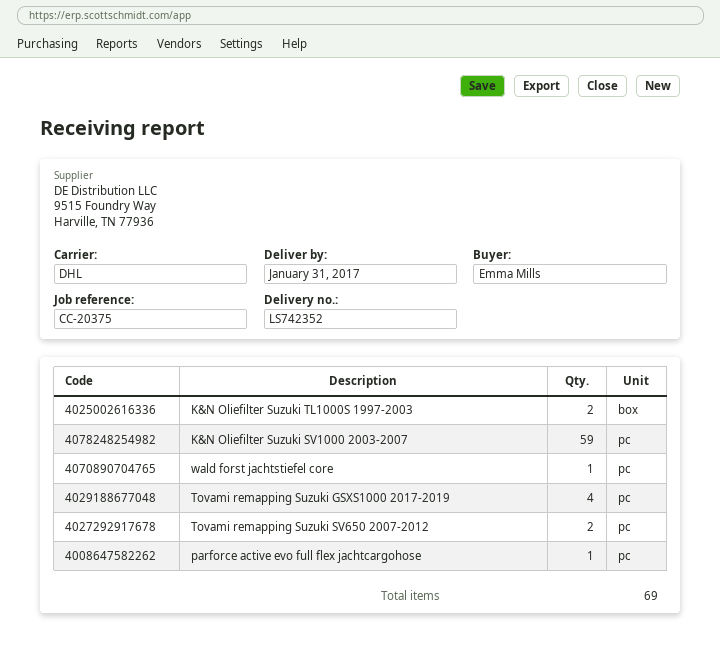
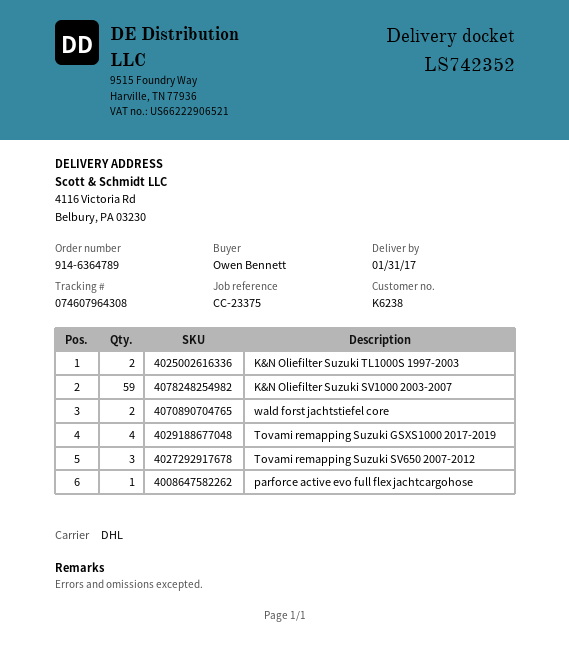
reference: CC-20375 -> CC-23375
ordered by: Emma Mills -> Owen Bennett
wald forst jachtstiefel core: 1 -> 2
Tovami remapping Suzuki SV650 2007-2012: 2 -> 3

